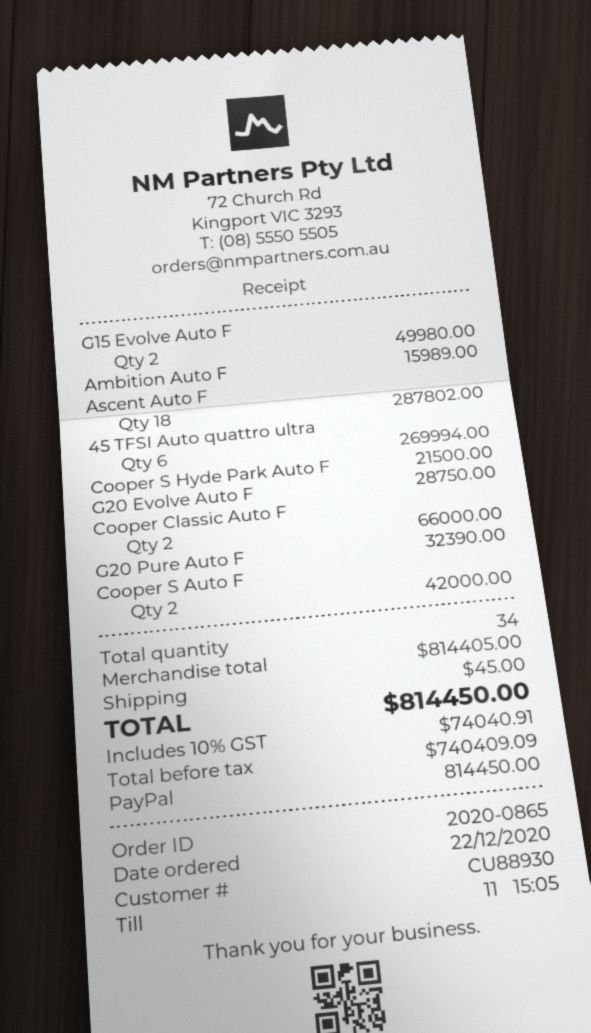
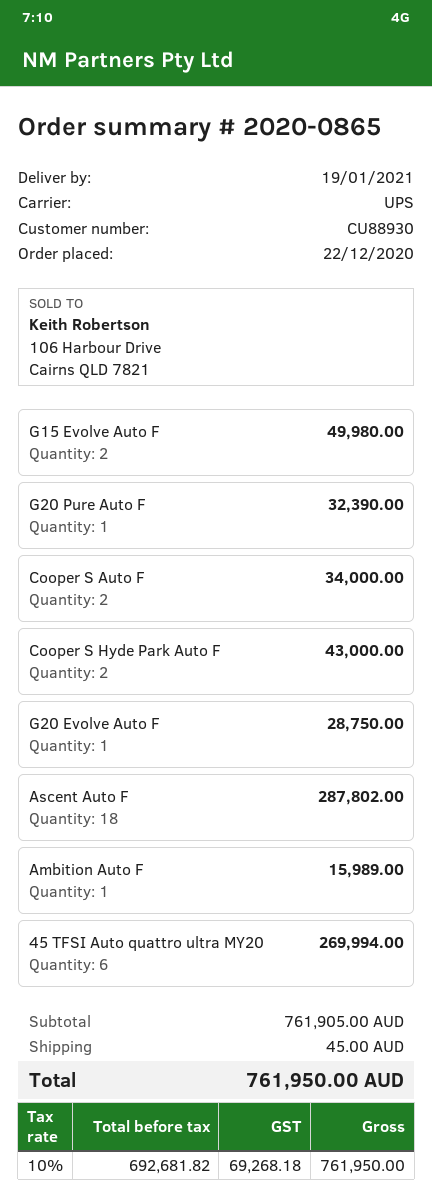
Cooper S Hyde Park Auto F: 1 for 21500.00 -> 2 for 43000.00
Cooper Classic Auto F: 2 for 66000.00 -> none
Cooper S Auto F: 2 for 42000.00 -> 2 for 34000.00
subtotal: 814405.00 -> 761905.00
net: 740409.09 -> 692681.82
tax: 10% = 74040.91 -> 10% = 69268.18
total: 814450.00 -> 761950.00

